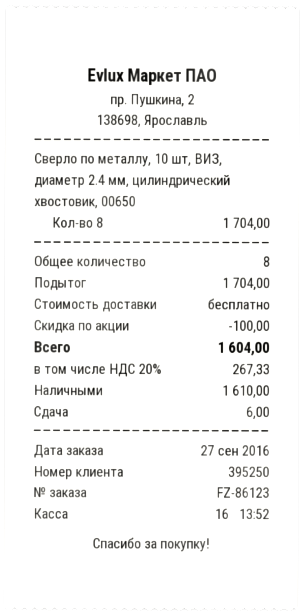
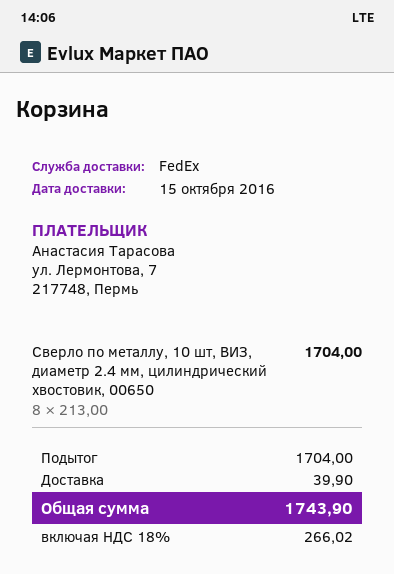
discount: 100.00 -> none
shipping: 0.00 -> 39.90
tax: 20% = 267.33 -> 18% = 266.02
total: 1604.00 -> 1743.90

